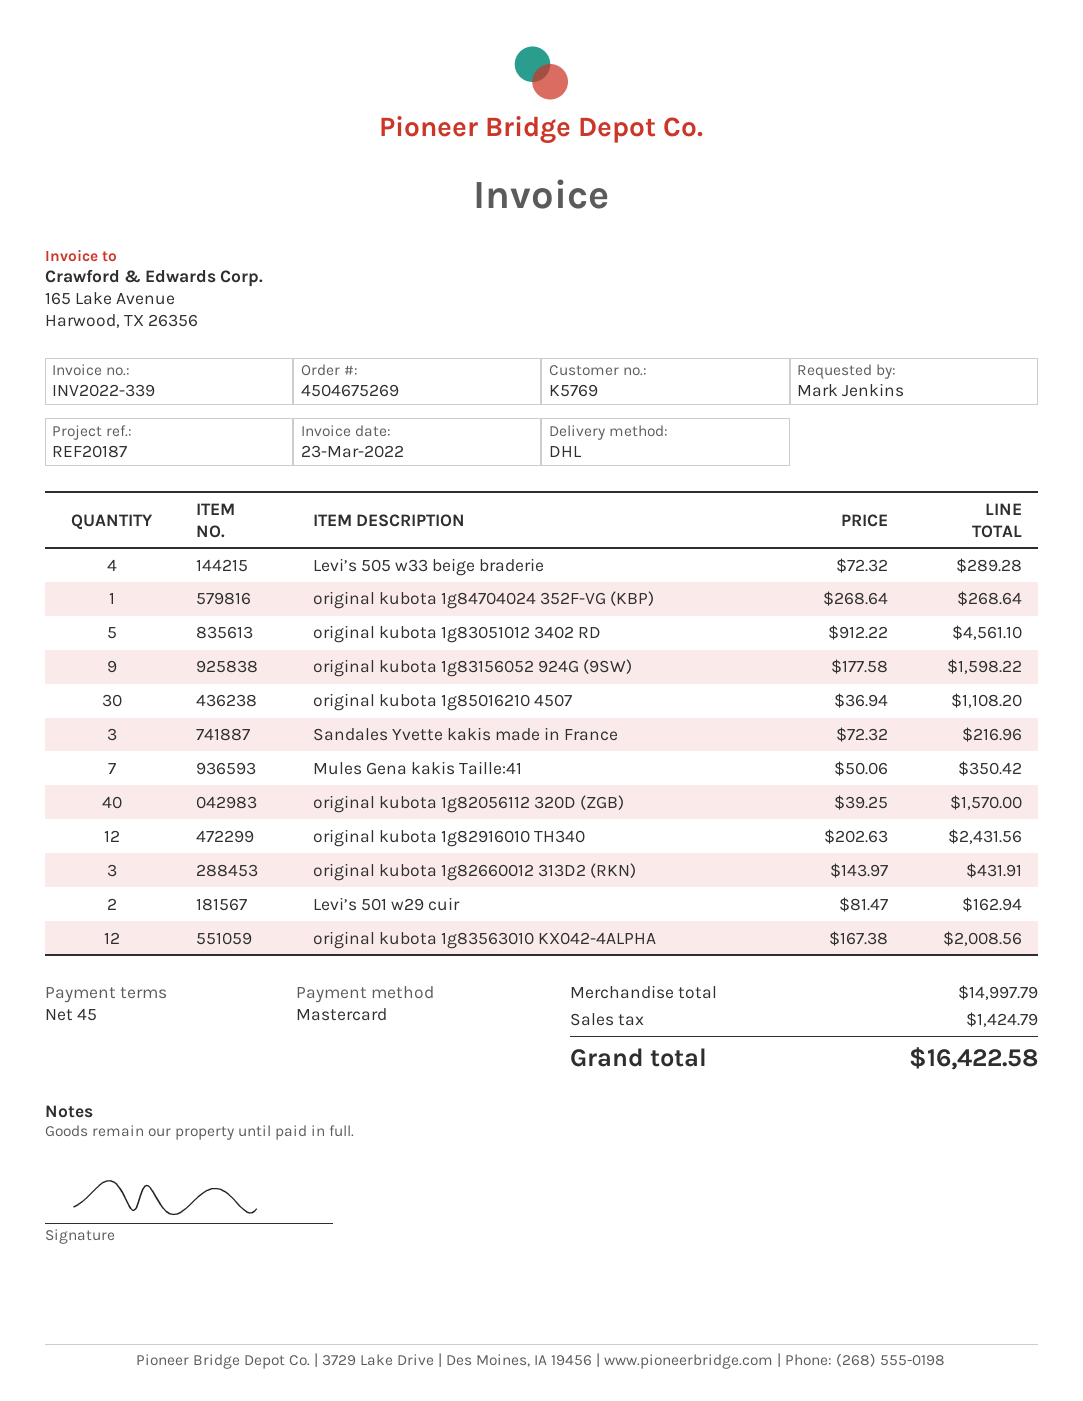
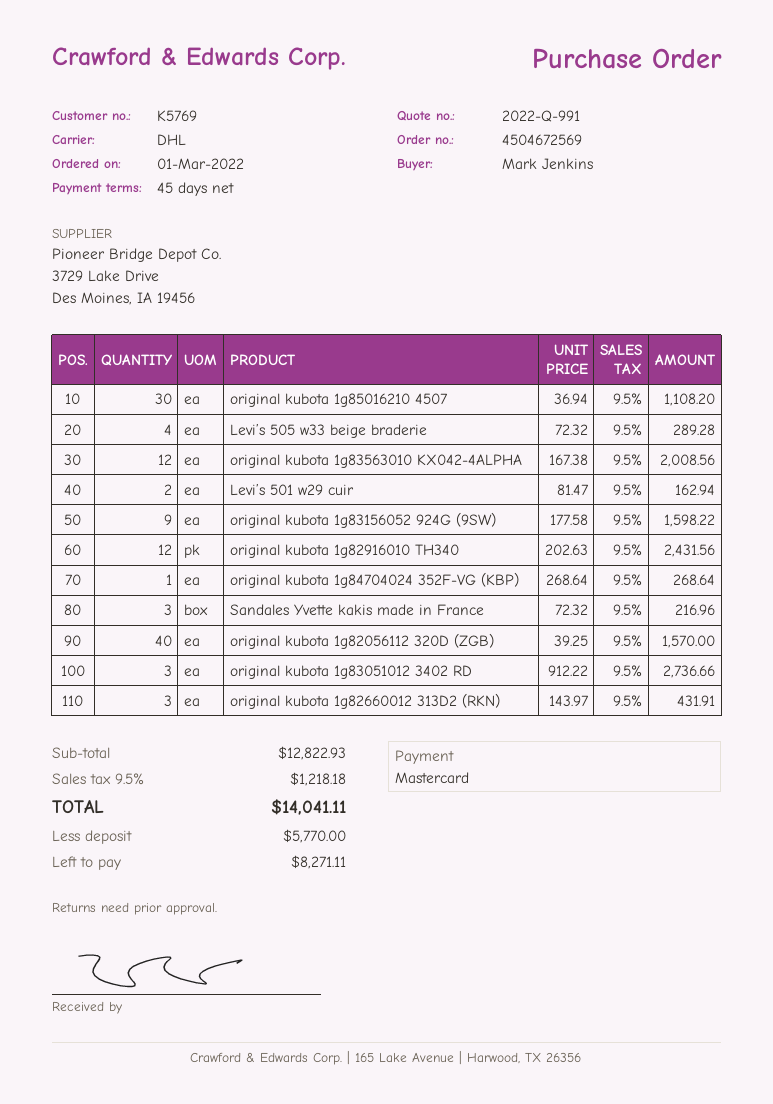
order number: 4504675269 -> 4504672569
original kubota 1g83051012 3402 RD: 5 x 912.22 = 4561.10 -> 3 x 912.22 = 2736.66
Mules Gena kakis Taille:41: 7 x 50.06 = 350.42 -> none
subtotal: 14997.79 -> 12822.93
tax: 1424.79 -> 1218.18
total: 16422.58 -> 14041.11

